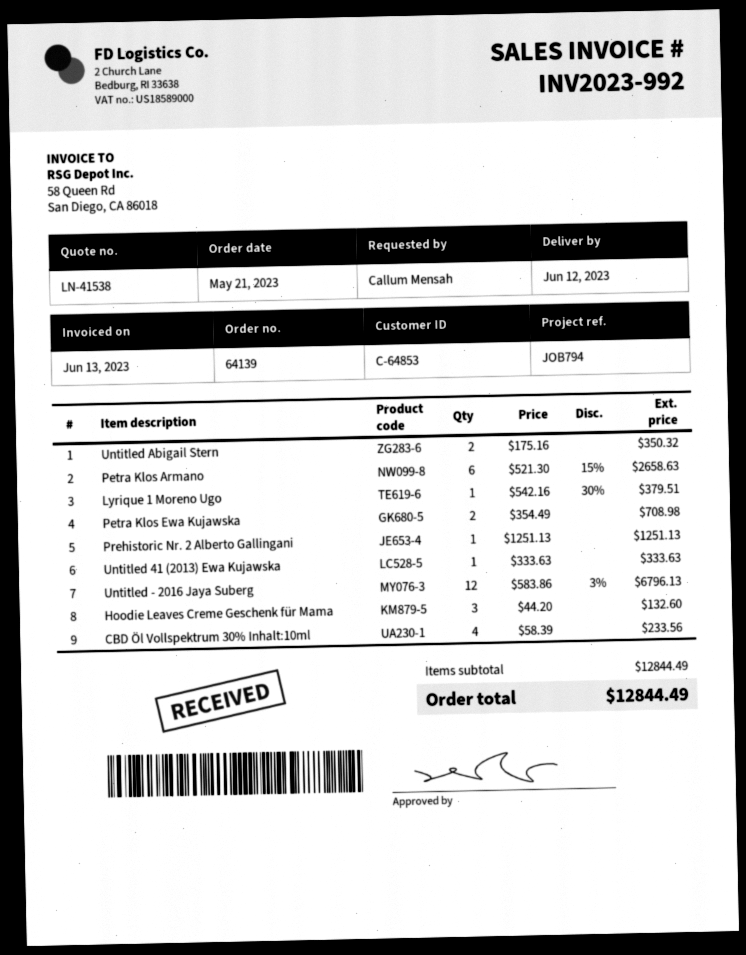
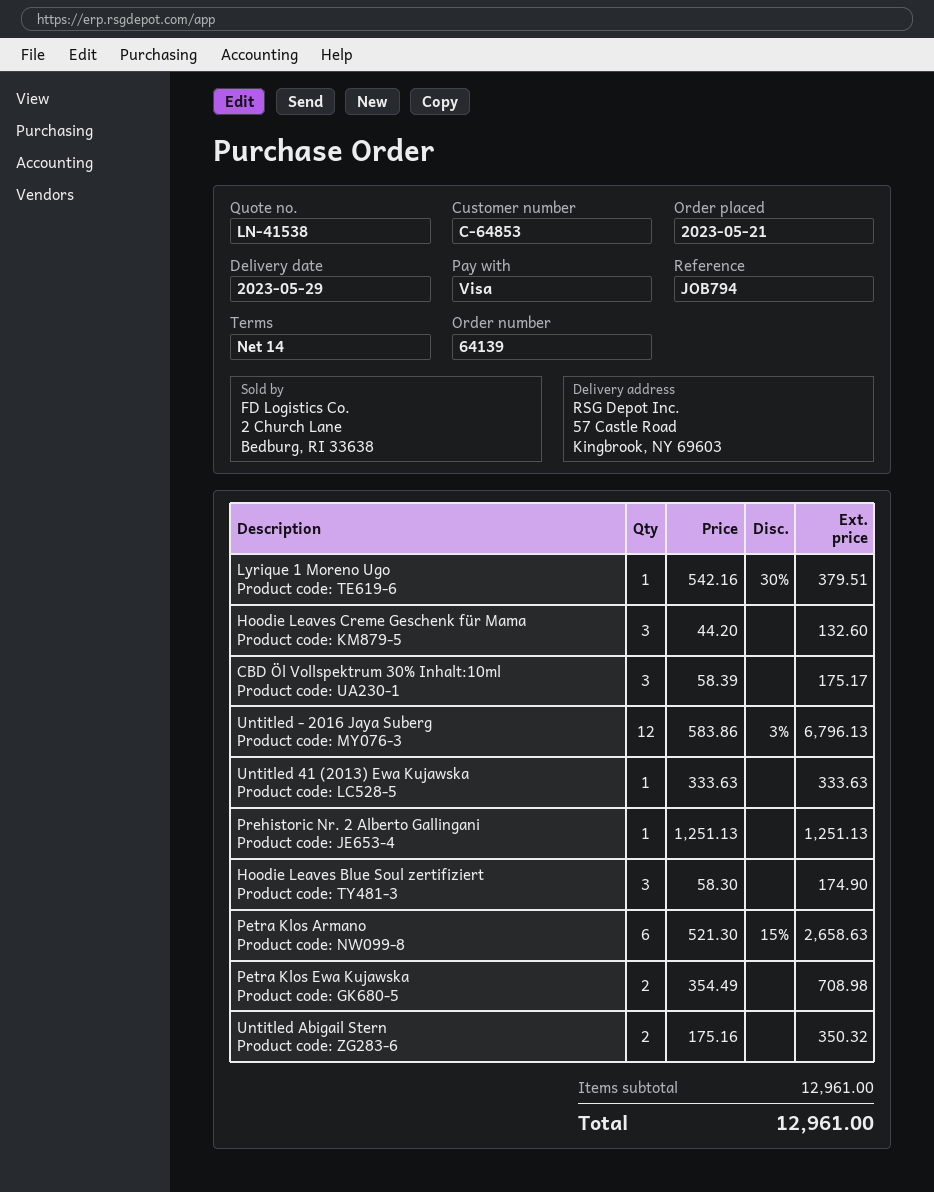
delivery date: 2023-06-12 -> 2023-05-29
CBD Öl Vollspektrum 30% Inhalt:10ml: 4 x 58.39 = 233.56 -> 3 x 58.39 = 175.17
Hoodie Leaves Blue Soul zertifiziert: none -> 3 x 58.30 = 174.90
subtotal: 12844.49 -> 12961.00
total: 12844.49 -> 12961.00

